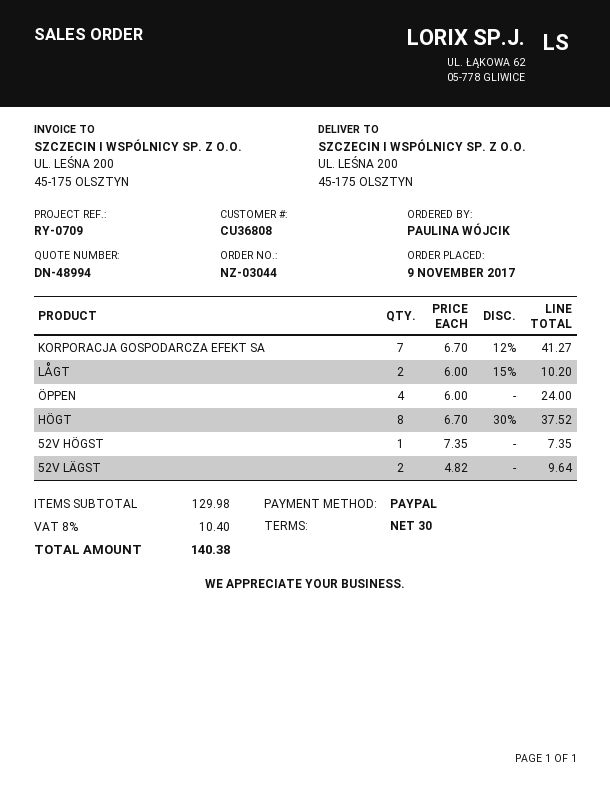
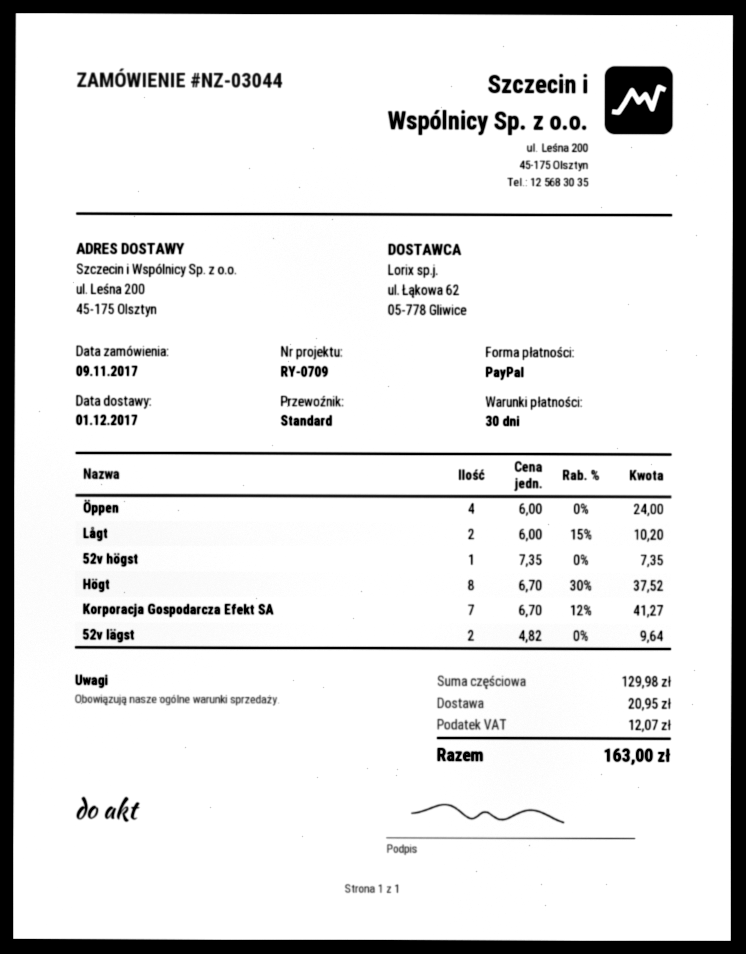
shipping: none -> 20.95
tax: 10.40 -> 12.07
total: 140.38 -> 163.00

